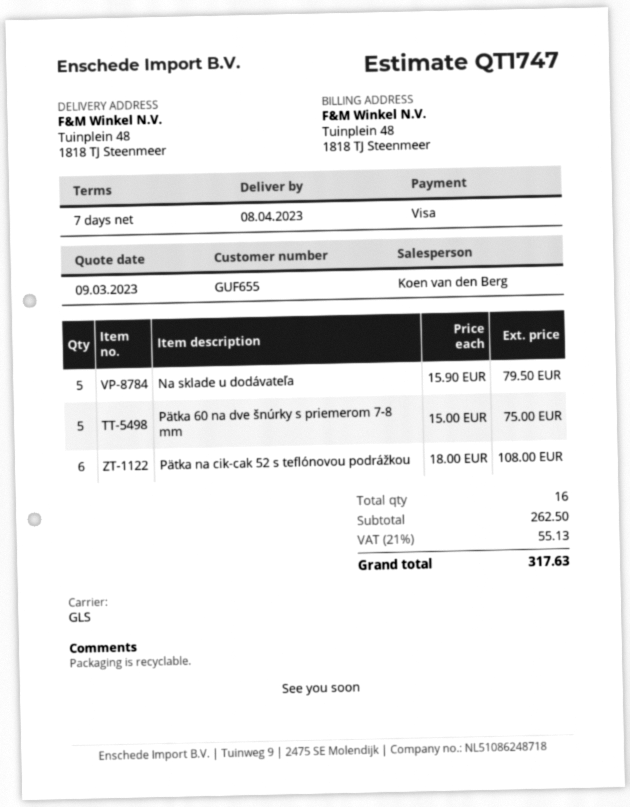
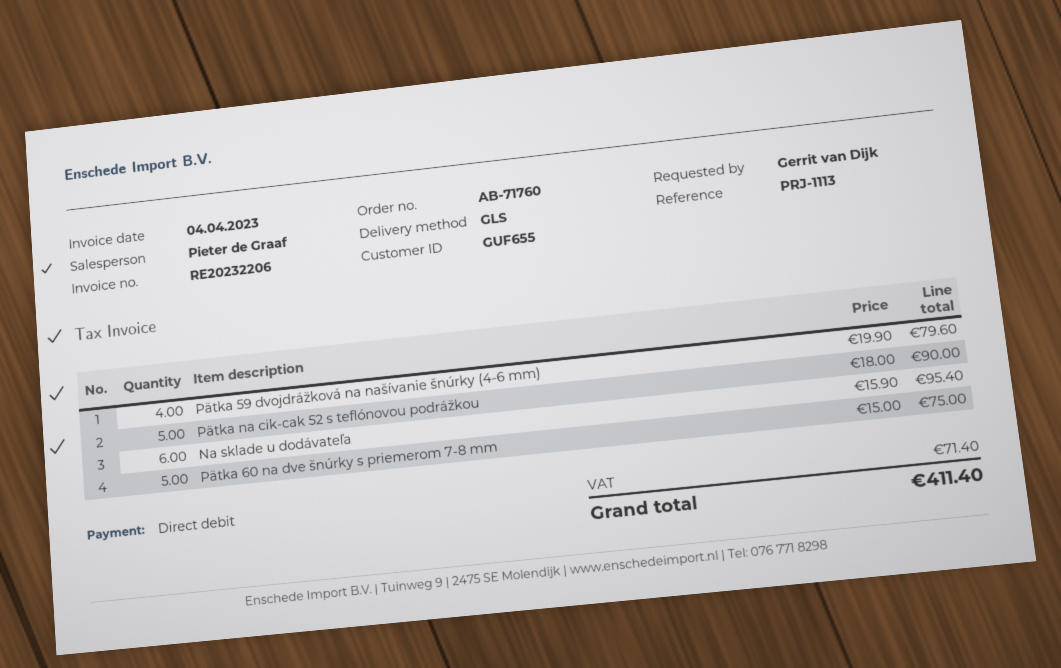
sales rep: Koen van den Berg -> Pieter de Graaf
payment method: Visa -> direct debit
Na sklade u dodávateľa: 5 x 15.90 = 79.50 -> 6 x 15.90 = 95.40
Pätka na cik-cak 52 s teflónovou podrážkou: 6 x 18.00 = 108.00 -> 5 x 18.00 = 90.00
Pätka 59 dvojdrážková na našívanie šnúrky (4-6 mm): none -> 4 x 19.90 = 79.60
tax: 55.13 -> 71.40
total: 317.63 -> 411.40

